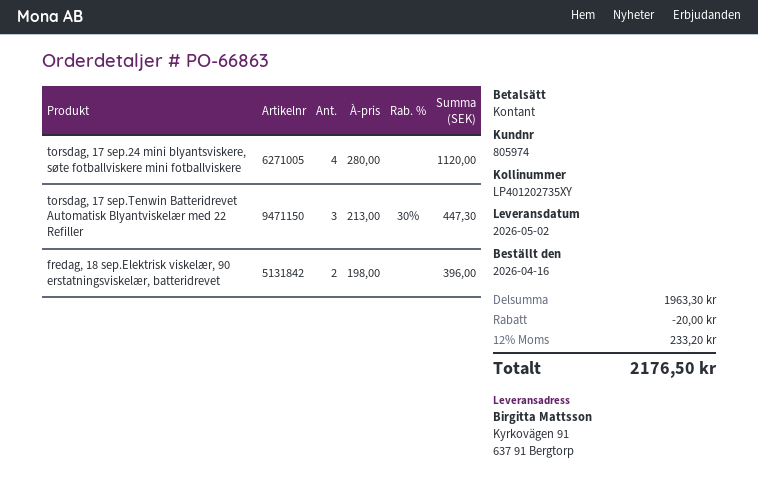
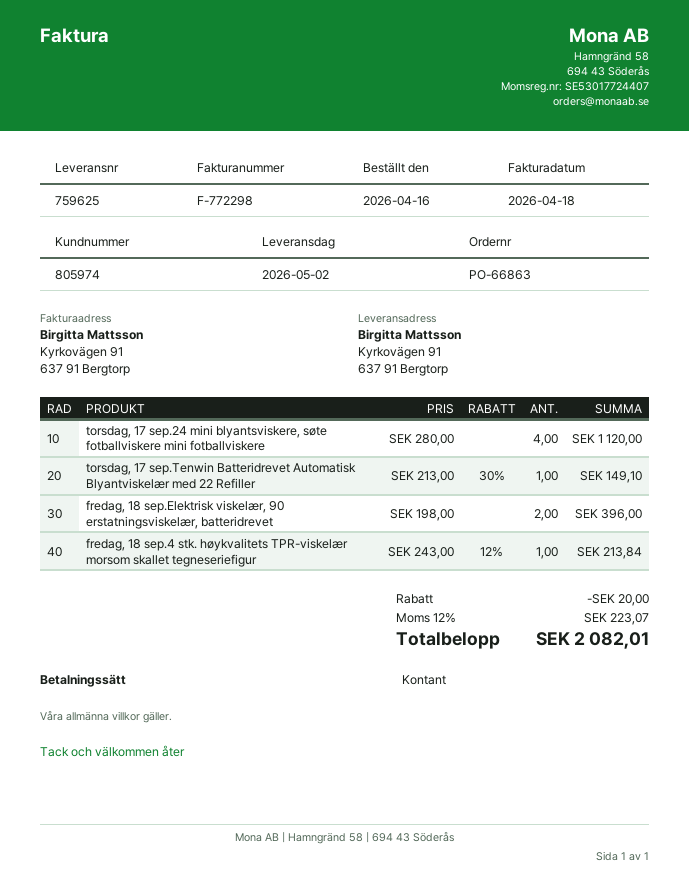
torsdag, 17 sep.Tenwin Batteridrevet Automatisk Blyantviskelær med 22 Refiller: 3 x 213.00 - 30% = 447.30 -> 1 x 213.00 - 30% = 149.10
fredag, 18 sep.4 stk. høykvalitets TPR-viskelær morsom skallet tegneseriefigur: none -> 1 x 243.00 - 12% = 213.84
tax: 12% = 233.20 -> 12% = 223.07
total: 2176.50 -> 2082.01

